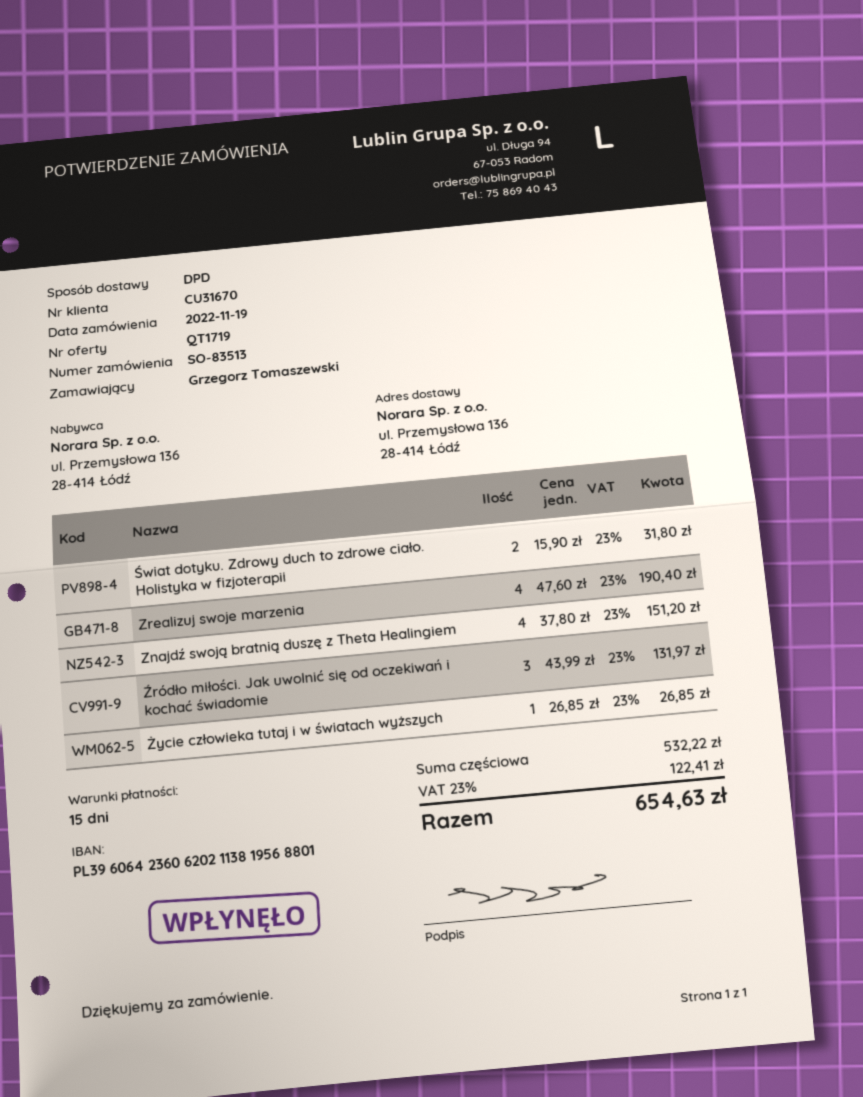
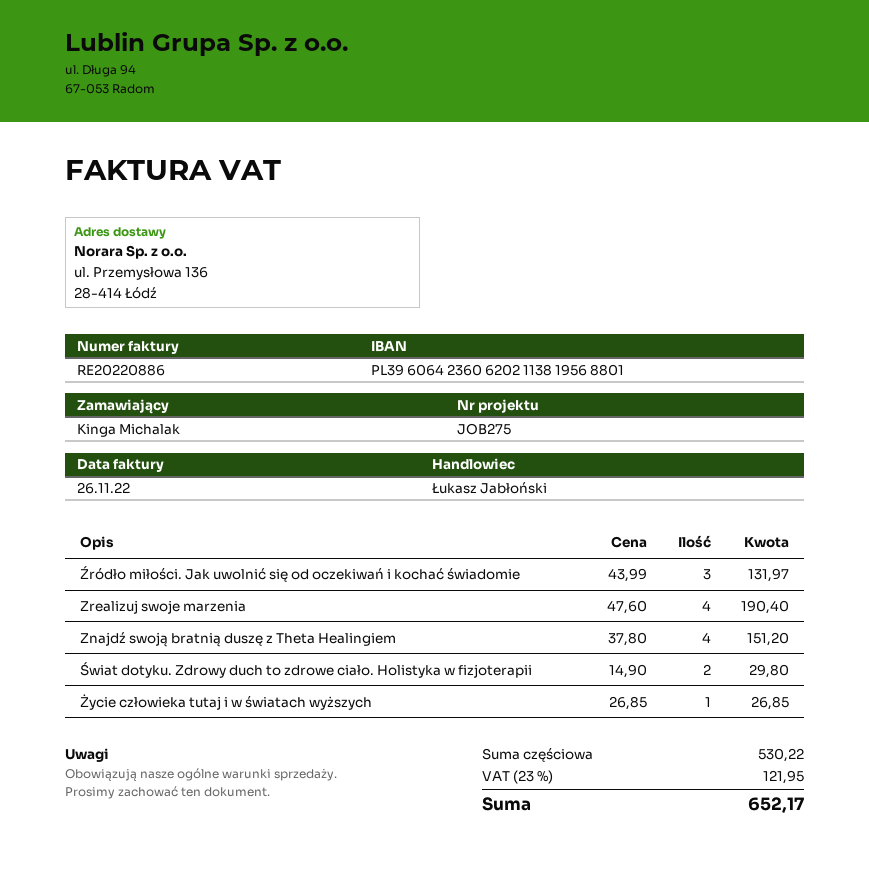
ordered by: Grzegorz Tomaszewski -> Kinga Michalak
Świat dotyku. Zdrowy duch to zdrowe ciało. Holistyka w fizjoterapii: 2 x 15.90 = 31.80 -> 2 x 14.90 = 29.80
subtotal: 532.22 -> 530.22
tax: 23% = 122.41 -> 23% = 121.95
total: 654.63 -> 652.17

